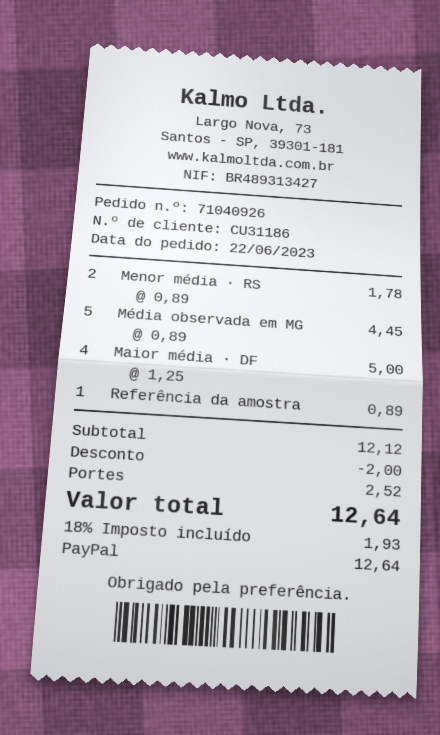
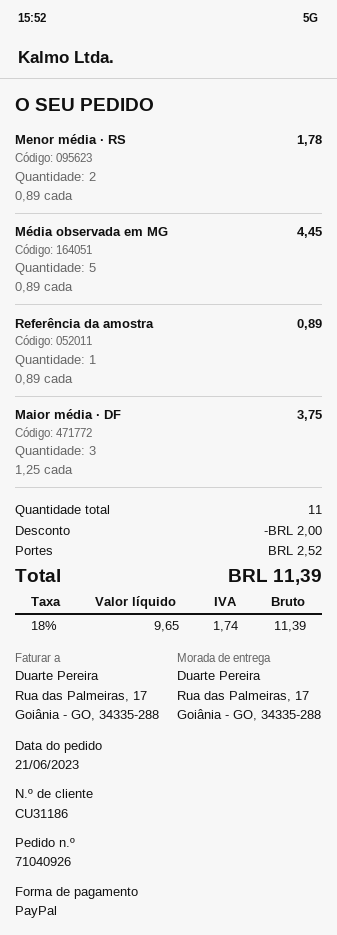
order date: 2023-06-22 -> 2023-06-21
Maior média · DF: 4 x 1.25 = 5.00 -> 3 x 1.25 = 3.75
tax: 18% = 1.93 -> 18% = 1.74
total: 12.64 -> 11.39

